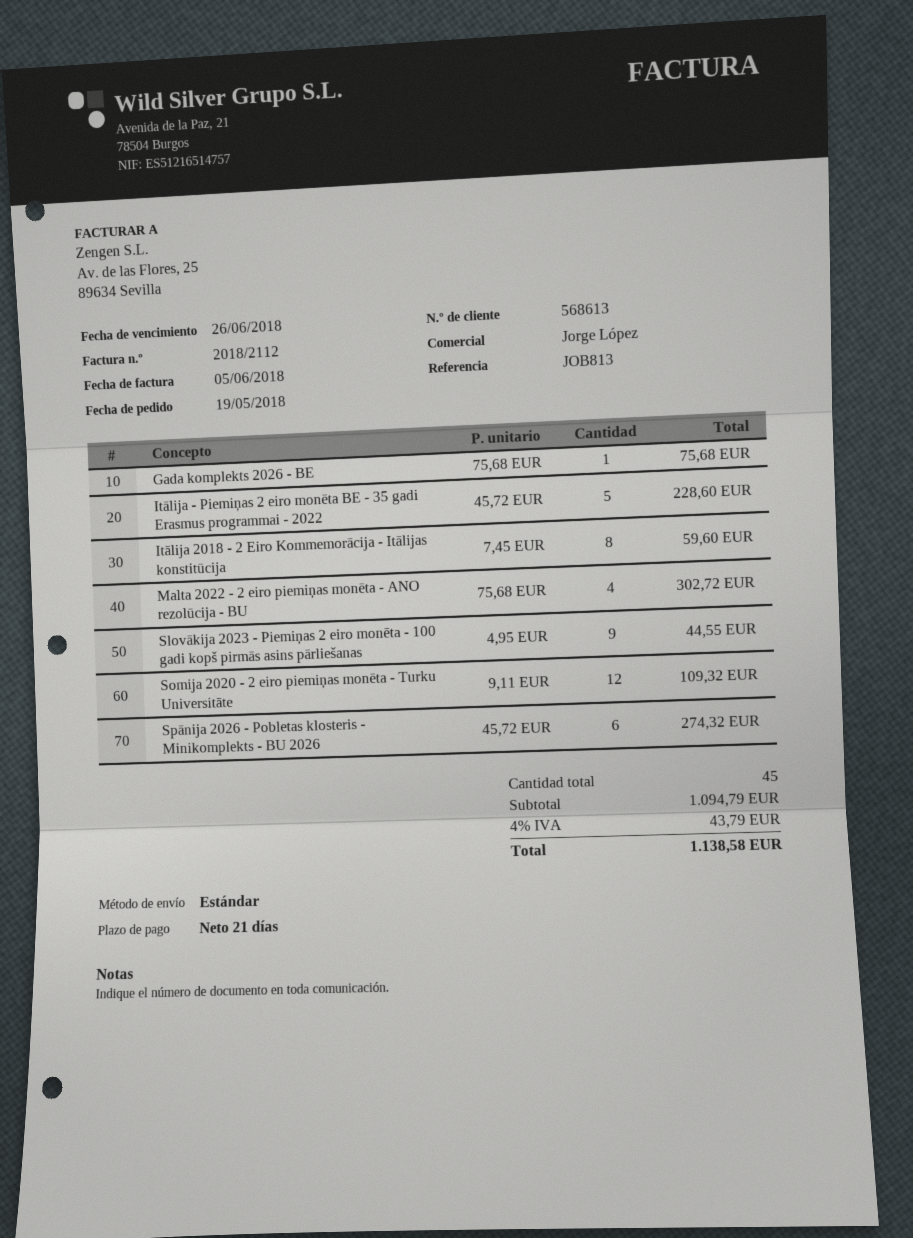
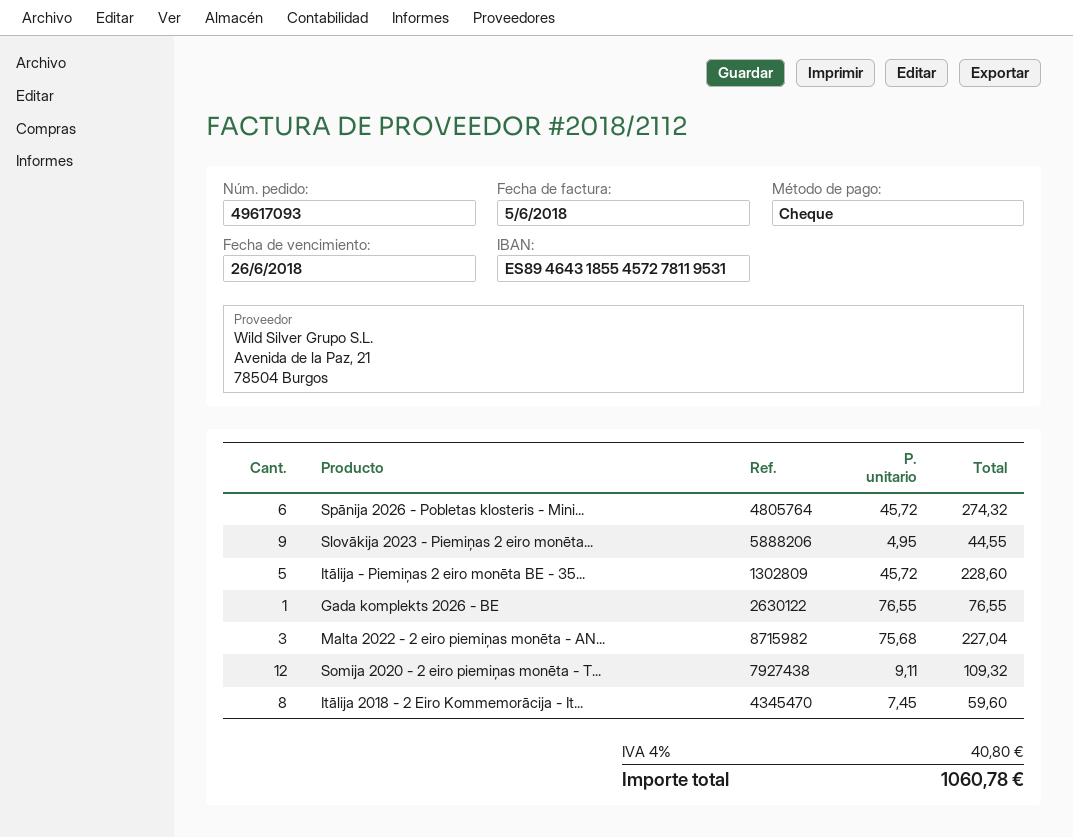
Gada komplekts 2026 - BE: 1 x 75.68 = 75.68 -> 1 x 76.55 = 76.55
Malta 2022 - 2 eiro piemiņas monēta - ANO rezolūcija - BU: 4 x 75.68 = 302.72 -> 3 x 75.68 = 227.04
tax: 4% = 43.79 -> 4% = 40.80
total: 1138.58 -> 1060.78

